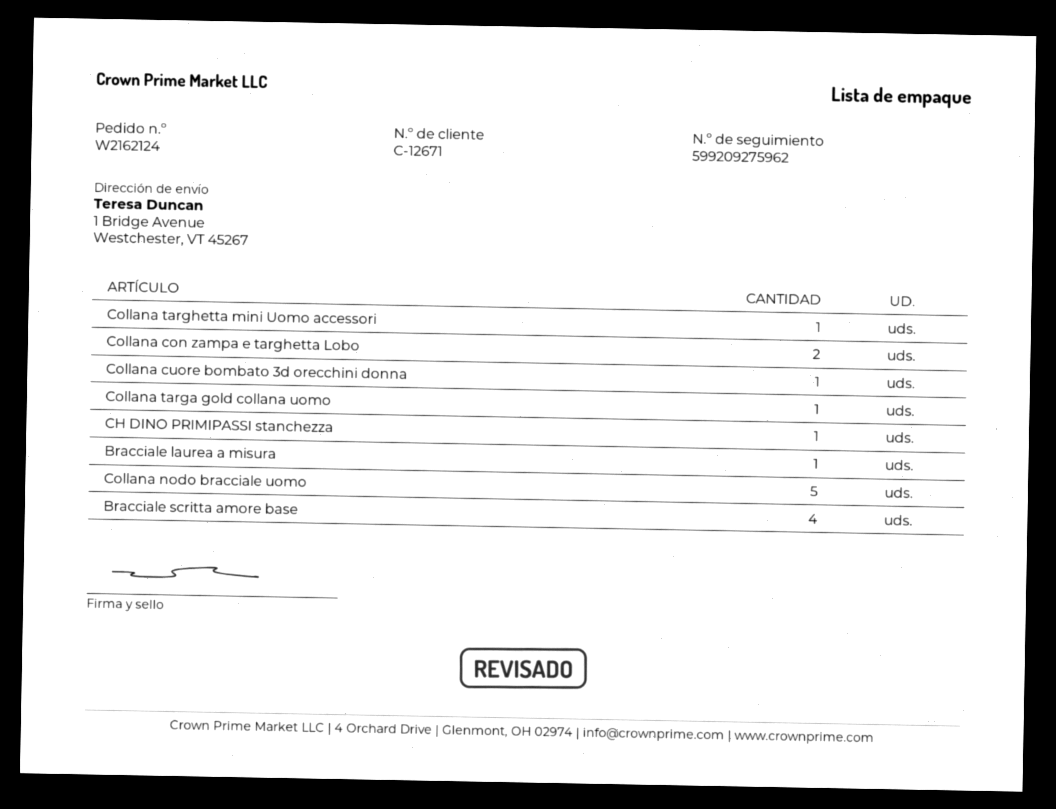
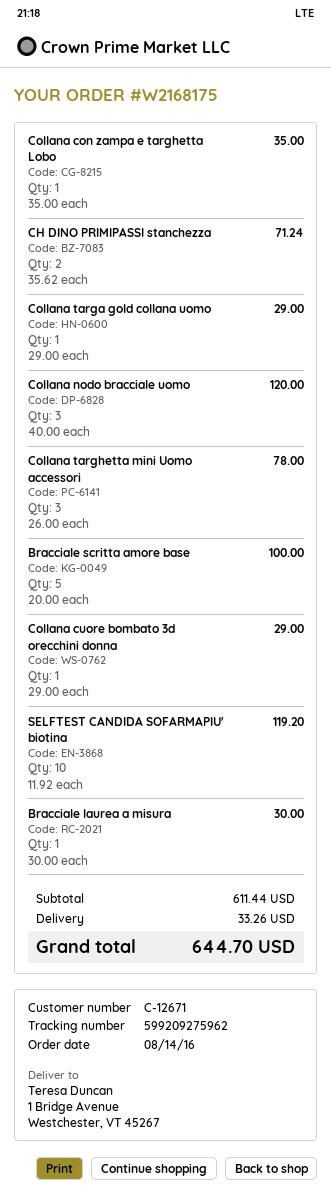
order number: W2162124 -> W2168175
Collana targhetta mini Uomo accessori: 1 -> 3
Collana con zampa e targhetta Lobo: 2 -> 1
CH DINO PRIMIPASSI stanchezza: 1 -> 2
Collana nodo bracciale uomo: 5 -> 3
Bracciale scritta amore base: 4 -> 5
SELFTEST CANDIDA SOFARMAPIU' biotina: none -> 10

